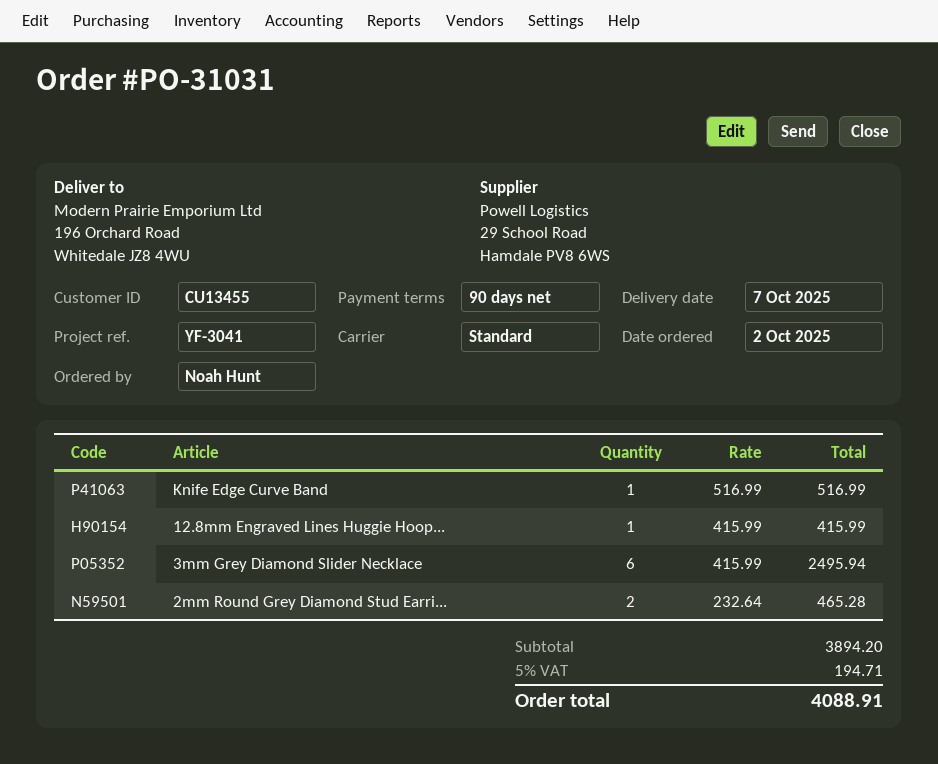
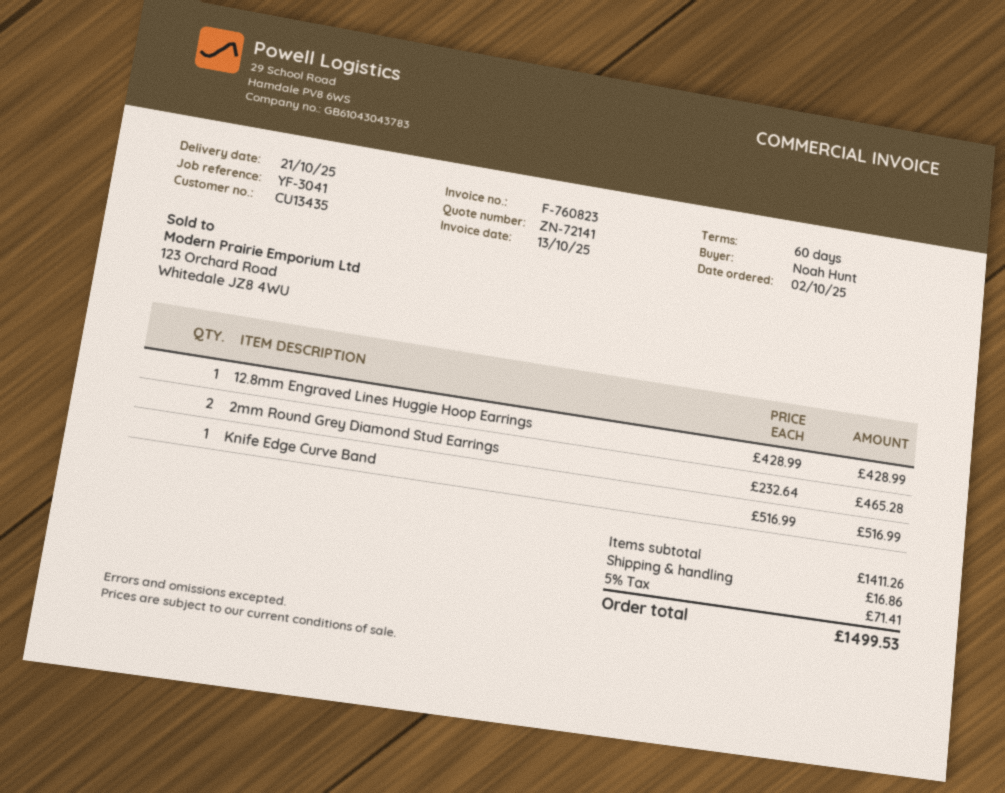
delivery date: 2025-10-07 -> 2025-10-21
payment terms: 90 days -> 60 days
customer number: CU13455 -> CU13435
12.8mm Engraved Lines Huggie Hoop...: 1 x 415.99 = 415.99 -> 1 x 428.99 = 428.99
3mm Grey Diamond Slider Necklace: 6 x 415.99 = 2495.94 -> none
subtotal: 3894.20 -> 1411.26
shipping: none -> 16.86
tax: 5% = 194.71 -> 5% = 71.41
total: 4088.91 -> 1499.53

